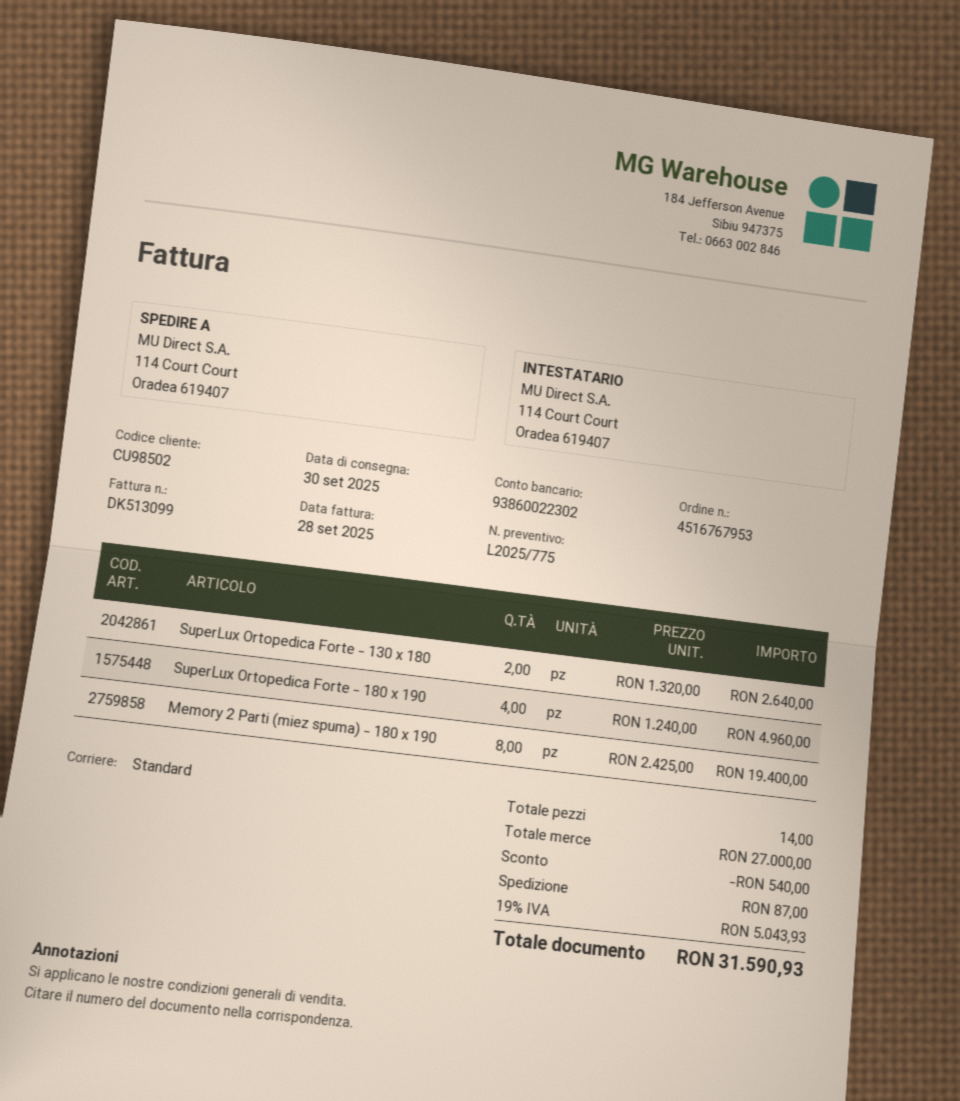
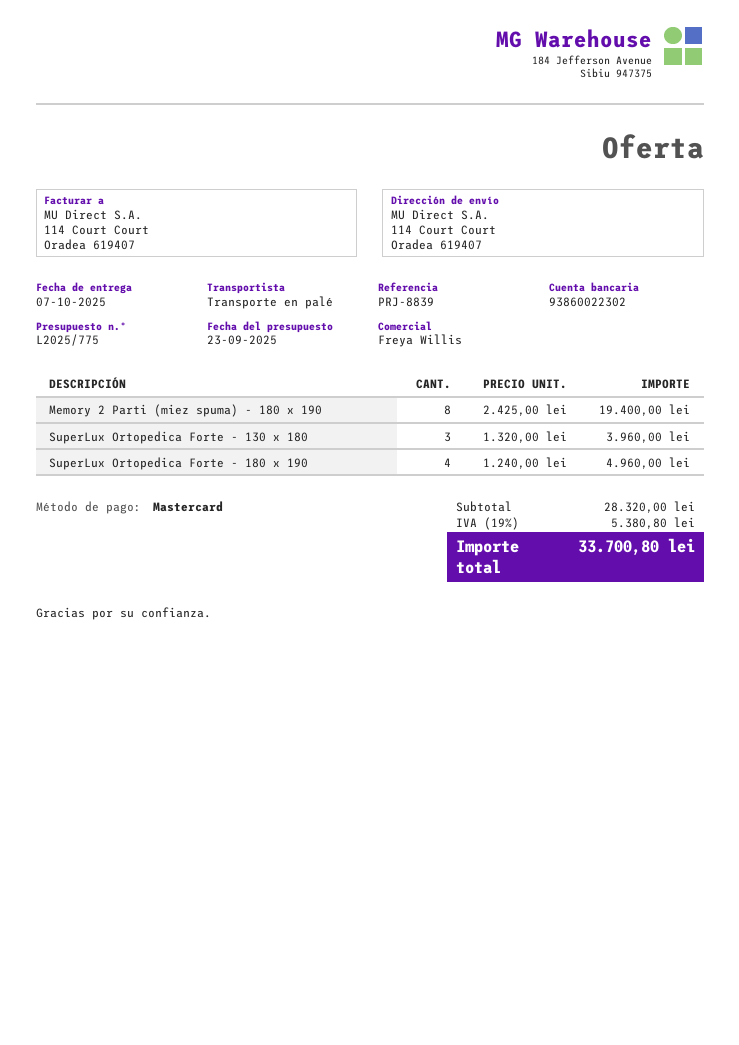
delivery date: 2025-09-30 -> 2025-10-07
shipping method: standard -> pallet freight
SuperLux Ortopedica Forte - 130 x 180: 2 x 1320.00 = 2640.00 -> 3 x 1320.00 = 3960.00
subtotal: 27000.00 -> 28320.00
discount: 540.00 -> none
shipping: 87.00 -> none
tax: 19% = 5043.93 -> 19% = 5380.80
total: 31590.93 -> 33700.80

